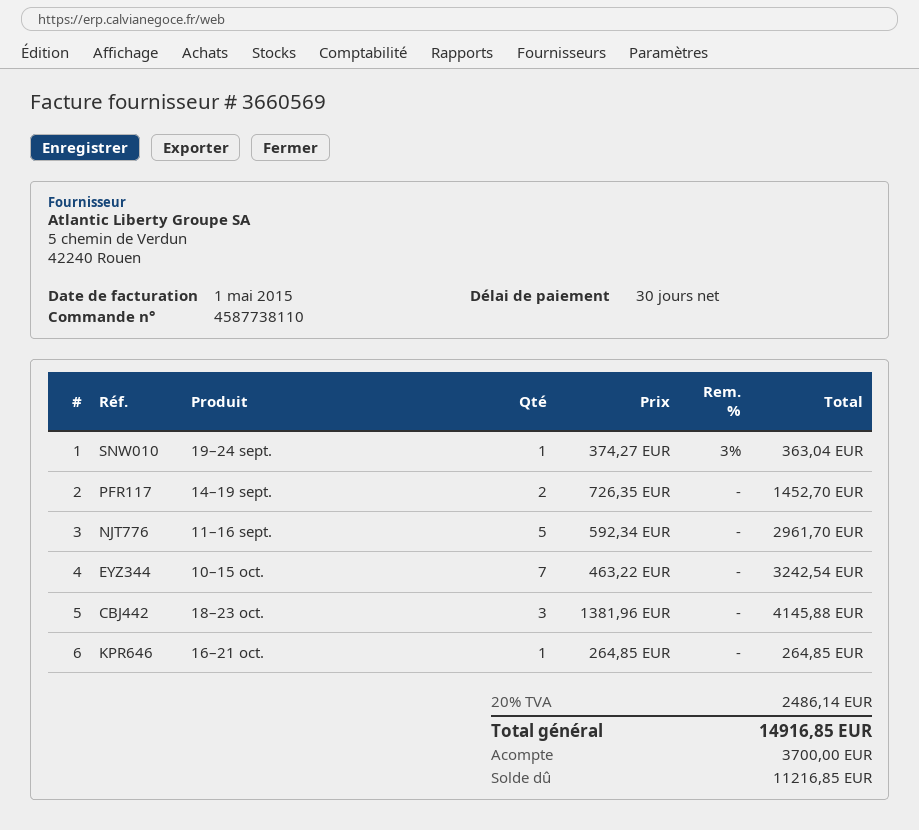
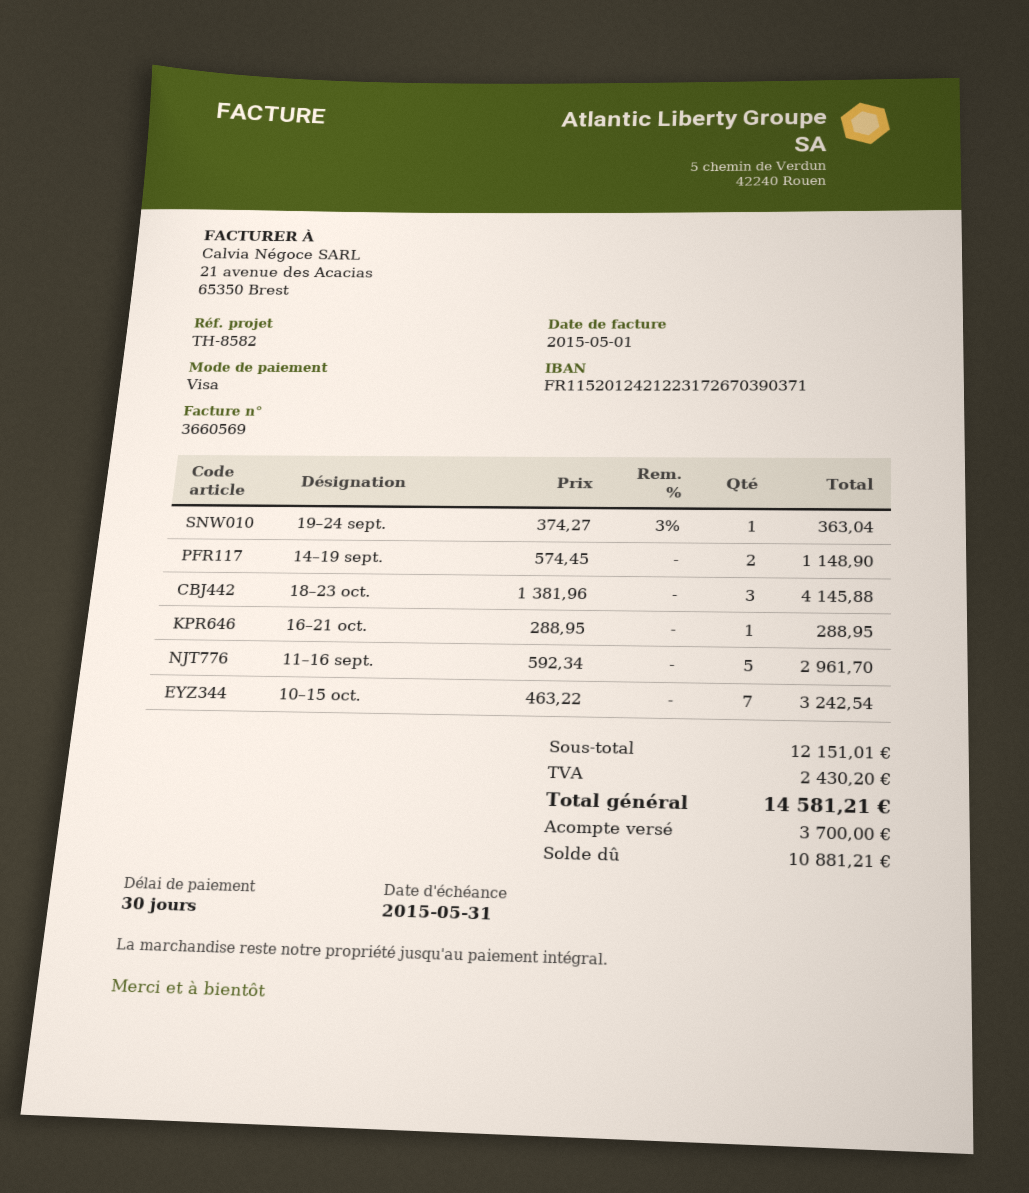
14–19 sept.: 2 x 726.35 = 1452.70 -> 2 x 574.45 = 1148.90
16–21 oct.: 1 x 264.85 = 264.85 -> 1 x 288.95 = 288.95
tax: 2486.14 -> 2430.20
total: 14916.85 -> 14581.21
balance: 11216.85 -> 10881.21

